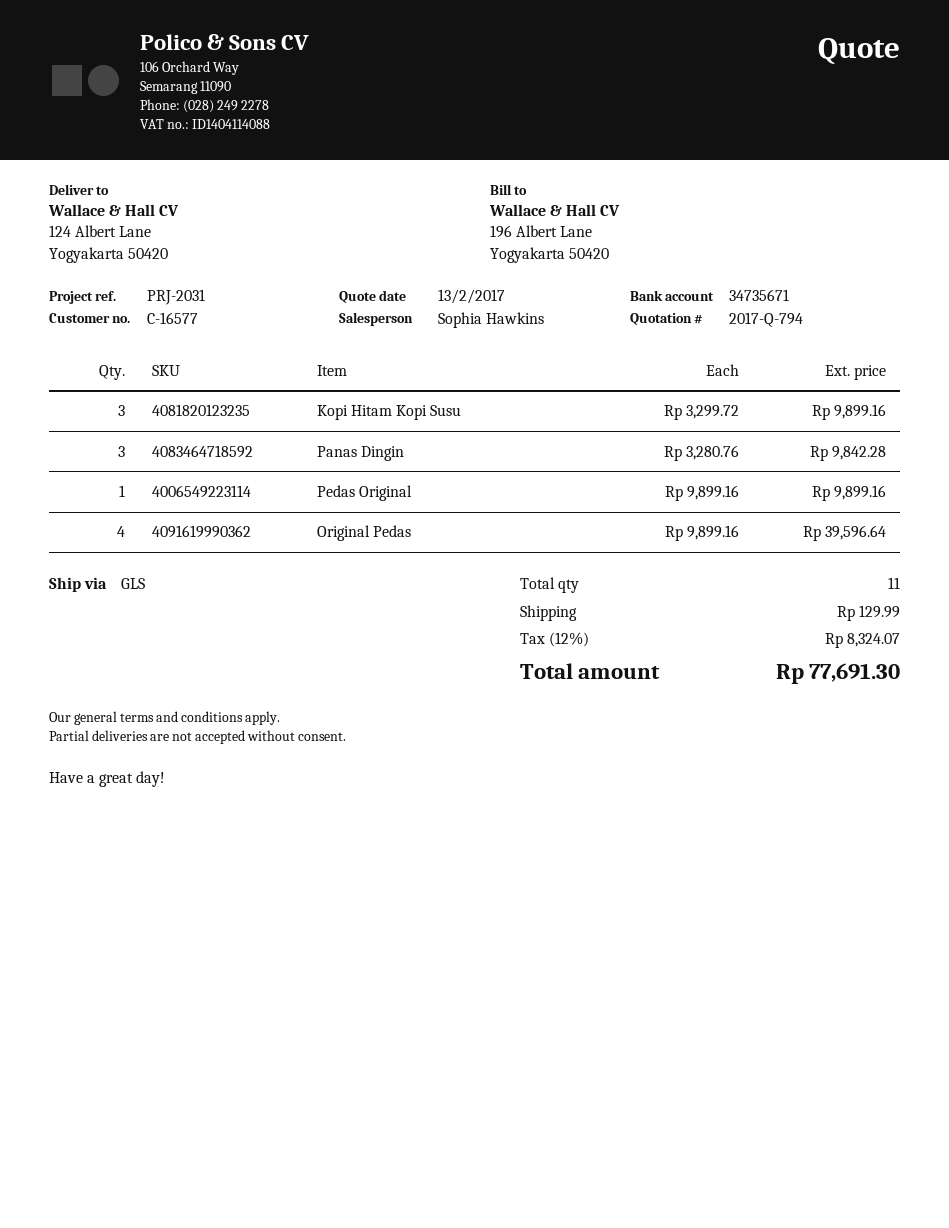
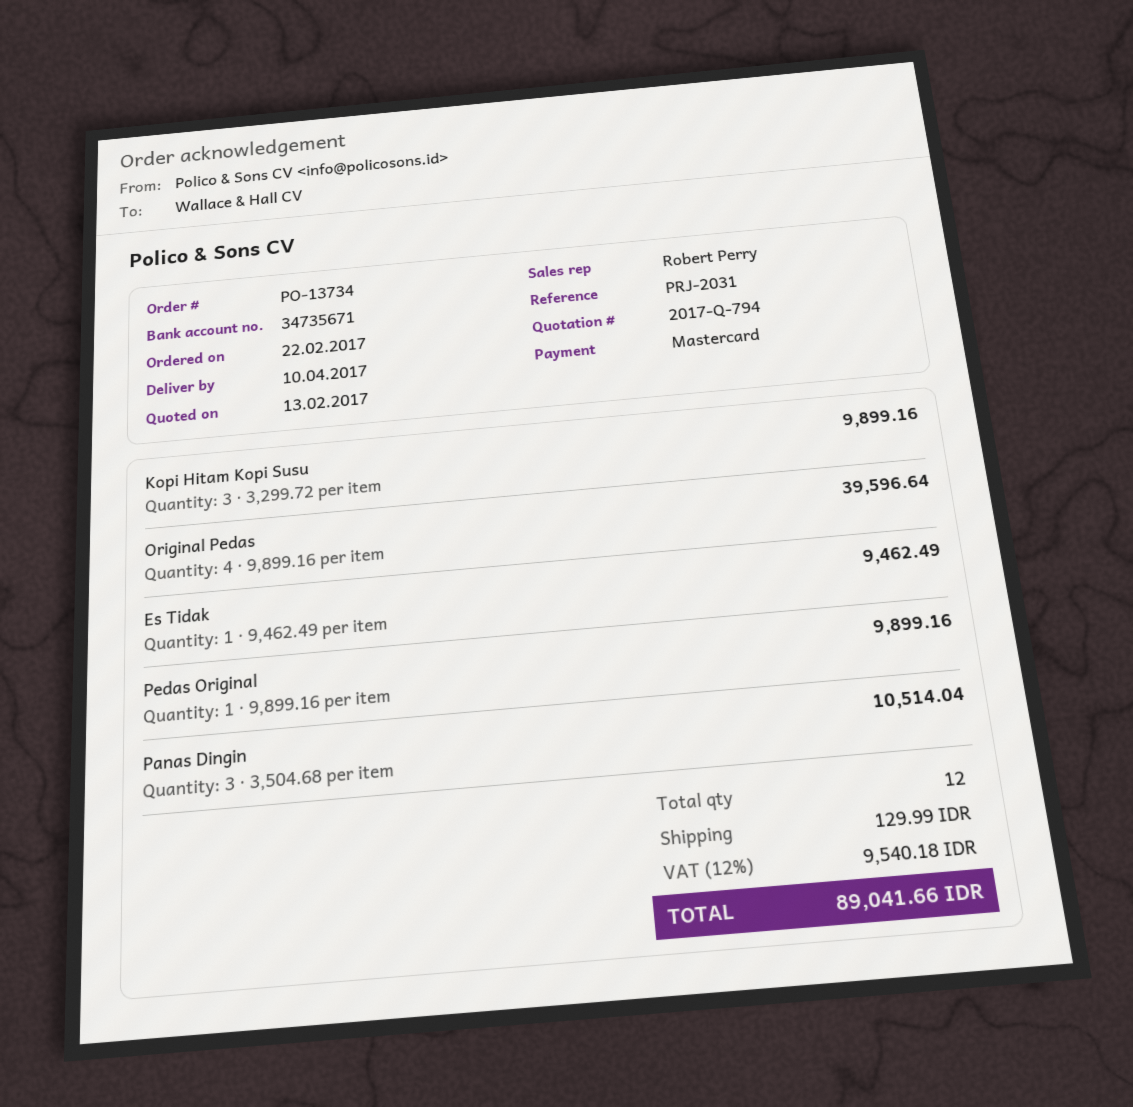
sales rep: Sophia Hawkins -> Robert Perry
Panas Dingin: 3 x 3280.76 = 9842.28 -> 3 x 3504.68 = 10514.04
Es Tidak: none -> 1 x 9462.49 = 9462.49
total quantity: 11 -> 12
tax: 12% = 8324.07 -> 12% = 9540.18
total: 77691.30 -> 89041.66

